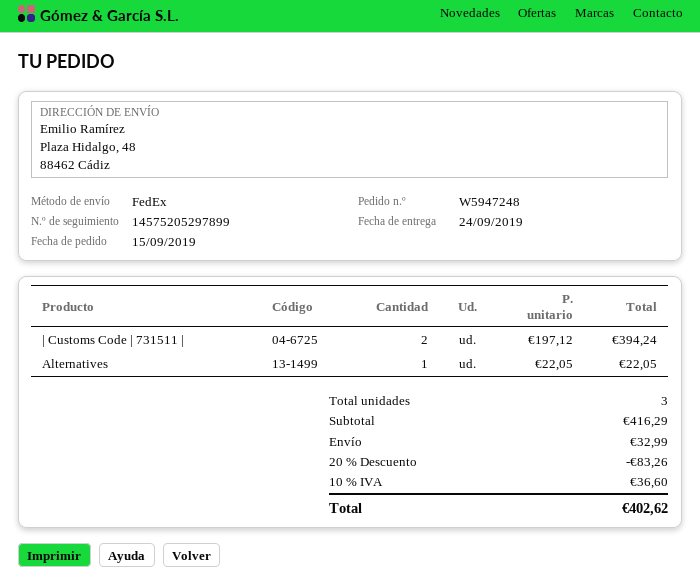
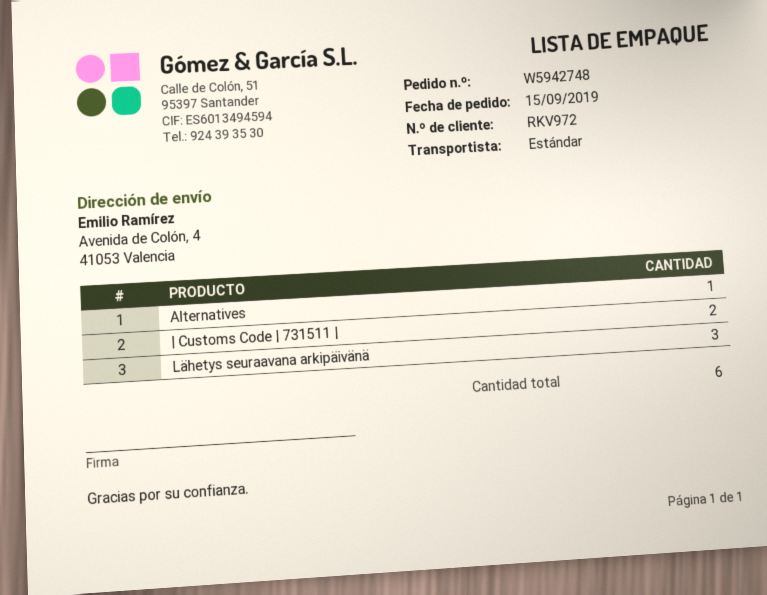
order number: W5947248 -> W5942748
shipping method: FedEx -> standard
ship to: Plaza Hidalgo, 48, 88462 Cádiz -> Avenida de Colón, 4, 41053 Valencia
Lähetys seuraavana arkipäivänä: none -> 3
total quantity: 3 -> 6

